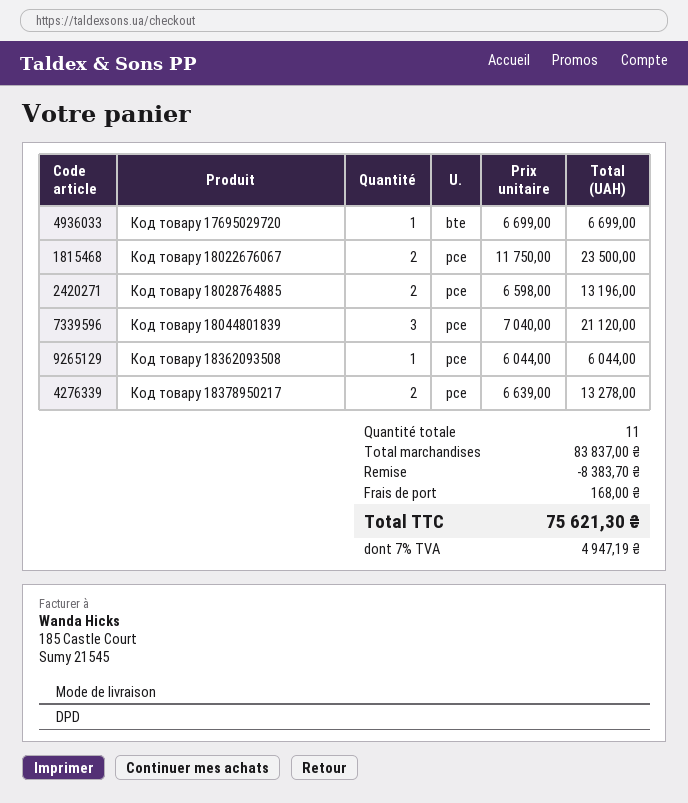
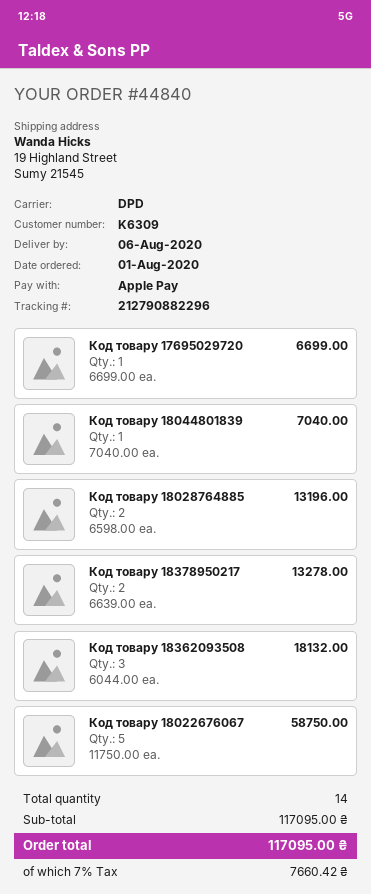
Код товару 18022676067: 2 x 11750.00 = 23500.00 -> 5 x 11750.00 = 58750.00
Код товару 18044801839: 3 x 7040.00 = 21120.00 -> 1 x 7040.00 = 7040.00
Код товару 18362093508: 1 x 6044.00 = 6044.00 -> 3 x 6044.00 = 18132.00
total quantity: 11 -> 14
subtotal: 83837.00 -> 117095.00
discount: 8383.70 -> none
shipping: 168.00 -> none
tax: 7% = 4947.19 -> 7% = 7660.42
total: 75621.30 -> 117095.00

